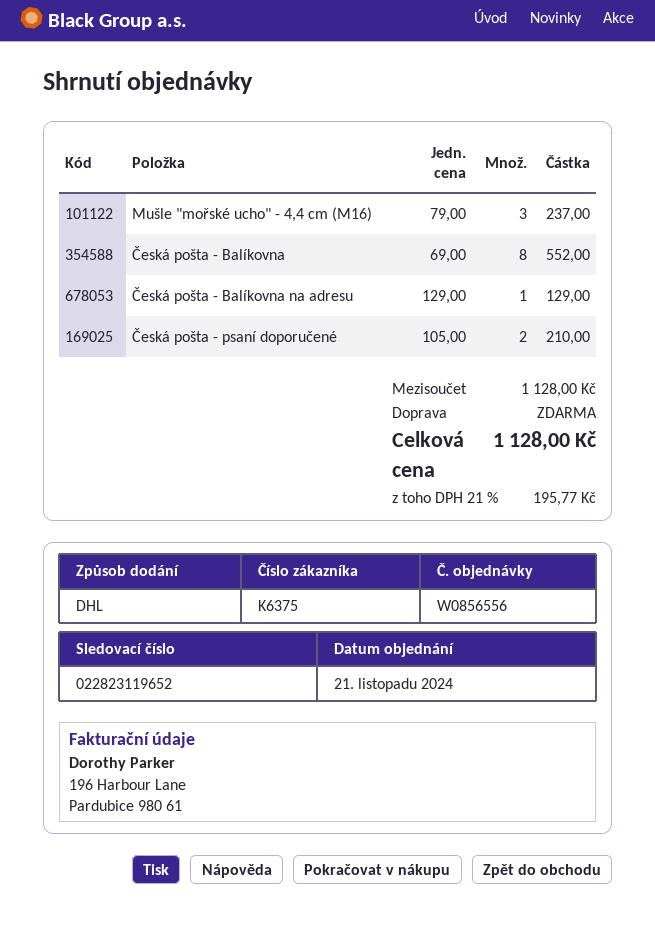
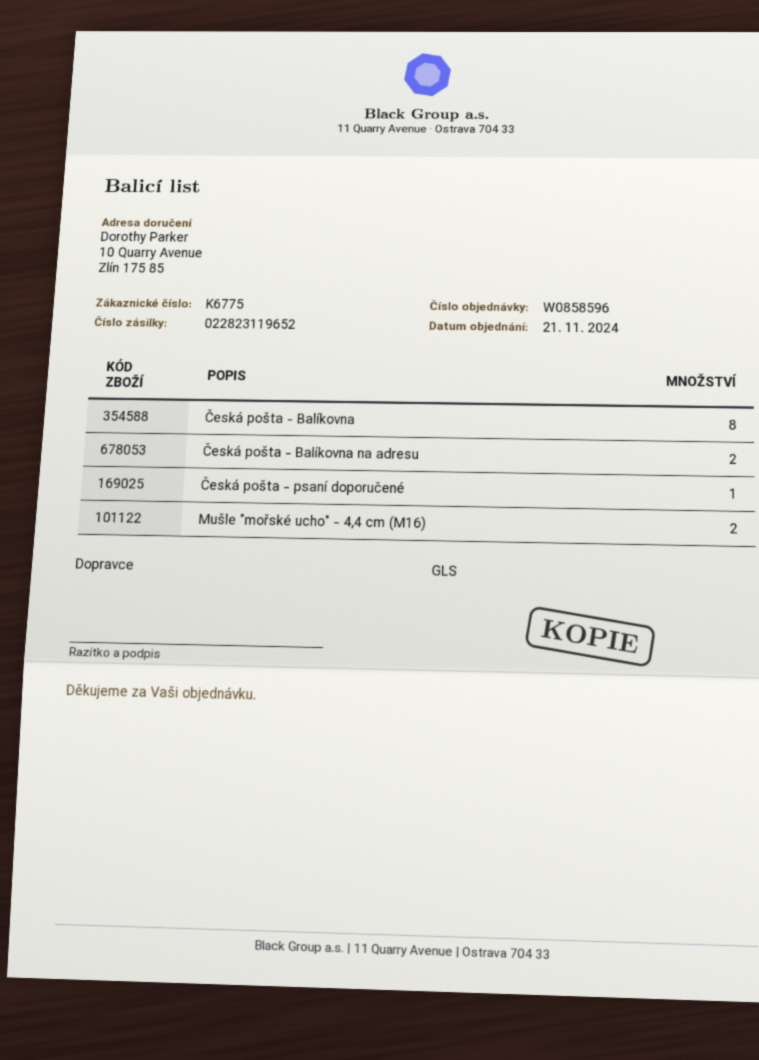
order number: W0856556 -> W0858596
customer number: K6375 -> K6775
shipping method: DHL -> GLS
Mušle "mořské ucho" - 4,4 cm (M16): 3 -> 2
Česká pošta - Balíkovna na adresu: 1 -> 2
Česká pošta - psaní doporučené: 2 -> 1

